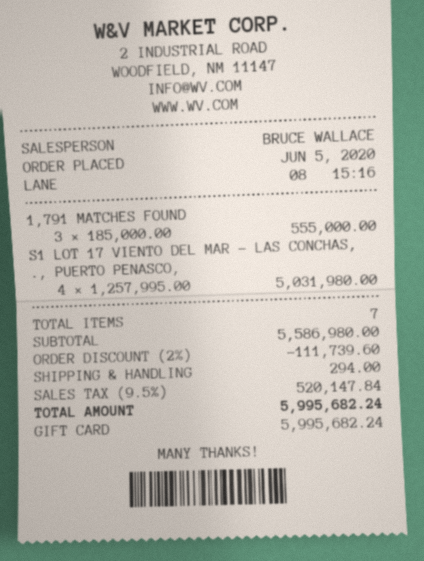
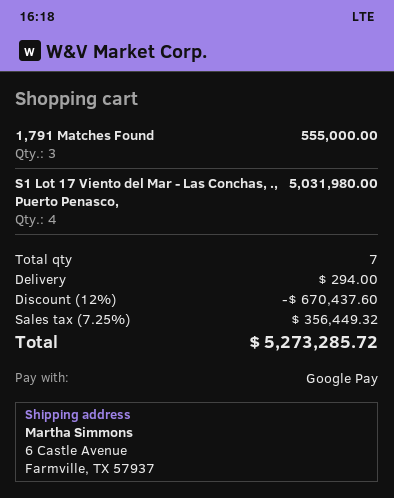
payment method: gift card -> Google Pay
discount: 2% = 111739.60 -> 12% = 670437.60
tax: 9.5% = 520147.84 -> 7.25% = 356449.32
total: 5995682.24 -> 5273285.72

